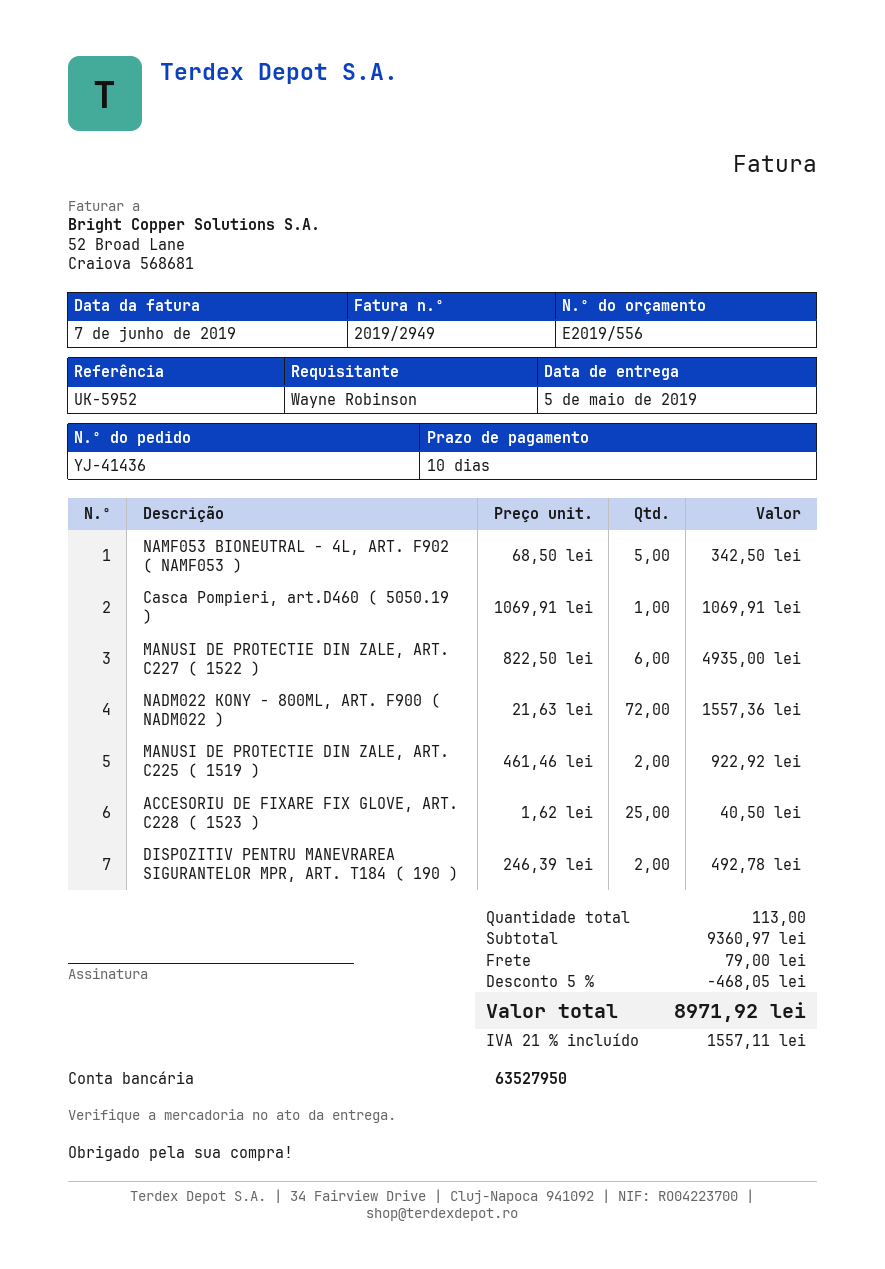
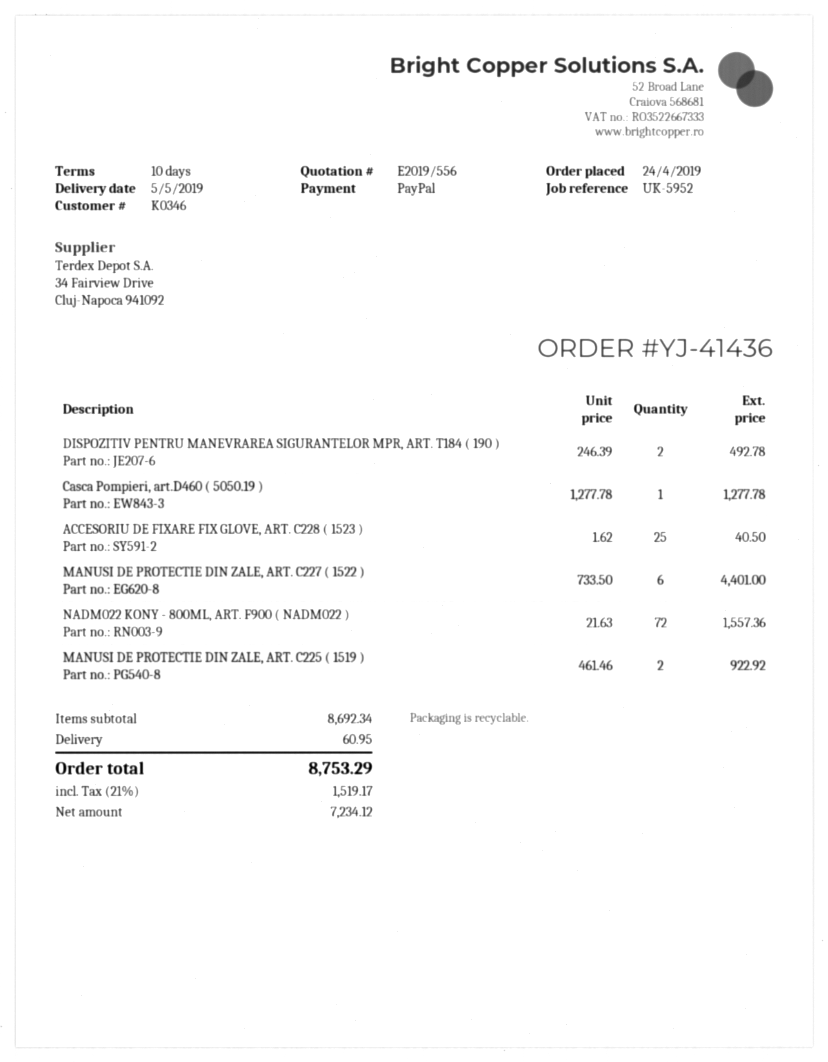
NAMF053 BIONEUTRAL - 4L, ART. F902 ( NAMF053 ): 5 x 68.50 = 342.50 -> none
Casca Pompieri, art.D460 ( 5050.19 ): 1 x 1069.91 = 1069.91 -> 1 x 1277.78 = 1277.78
MANUSI DE PROTECTIE DIN ZALE, ART. C227 ( 1522 ): 6 x 822.50 = 4935.00 -> 6 x 733.50 = 4401.00
subtotal: 9360.97 -> 8692.34
discount: 5% = 468.05 -> none
shipping: 79.00 -> 60.95
tax: 21% = 1557.11 -> 21% = 1519.17
total: 8971.92 -> 8753.29

